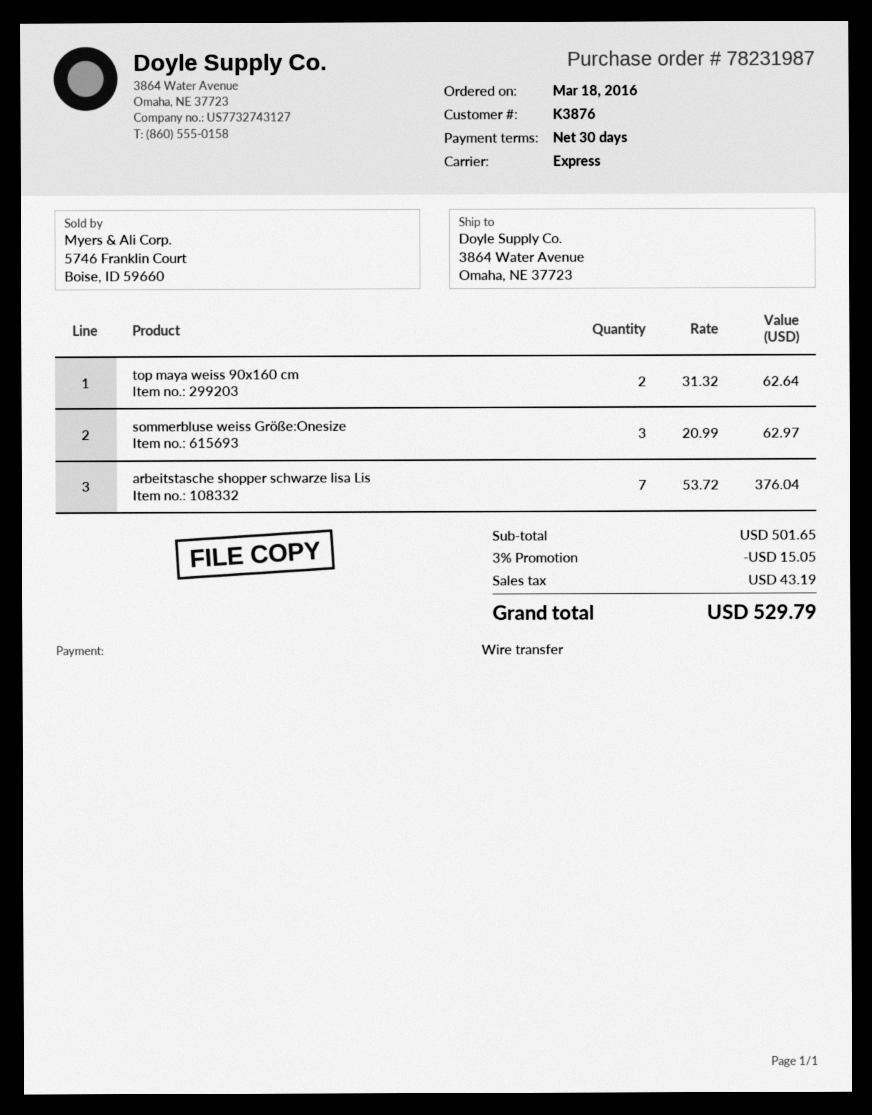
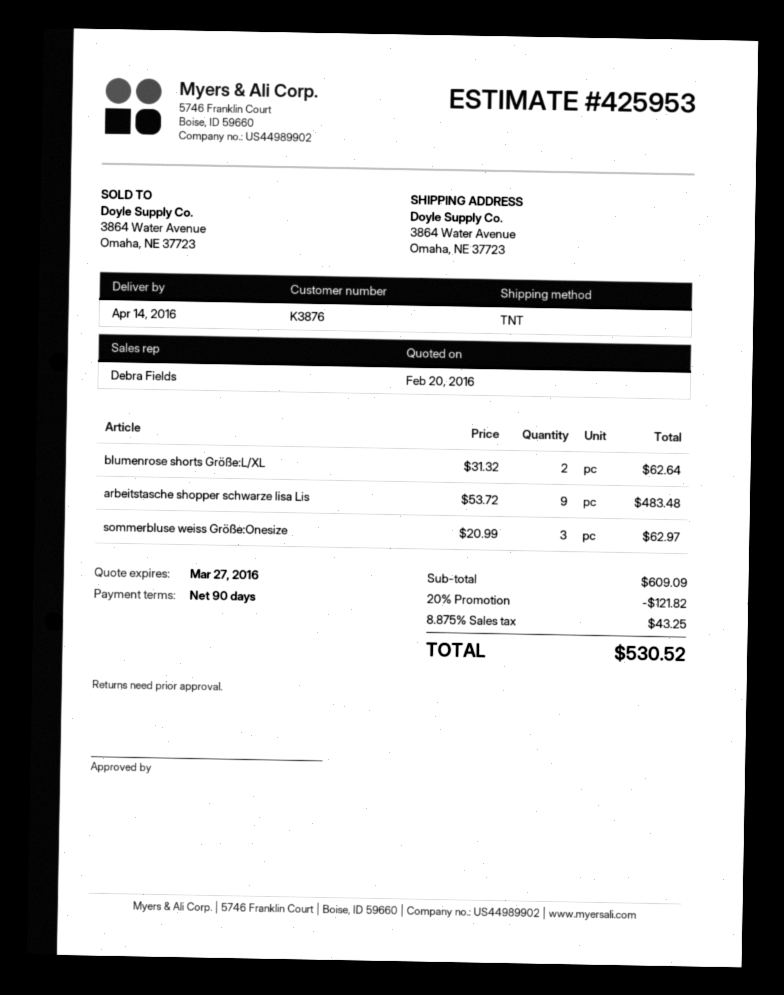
payment terms: 30 days -> 90 days
shipping method: express -> TNT
top maya weiss 90x160 cm: 2 x 31.32 = 62.64 -> none
arbeitstasche shopper schwarze lisa Lis: 7 x 53.72 = 376.04 -> 9 x 53.72 = 483.48
blumenrose shorts Größe:L/XL: none -> 2 x 31.32 = 62.64
subtotal: 501.65 -> 609.09
discount: 3% = 15.05 -> 20% = 121.82
tax: 43.19 -> 43.25
total: 529.79 -> 530.52

